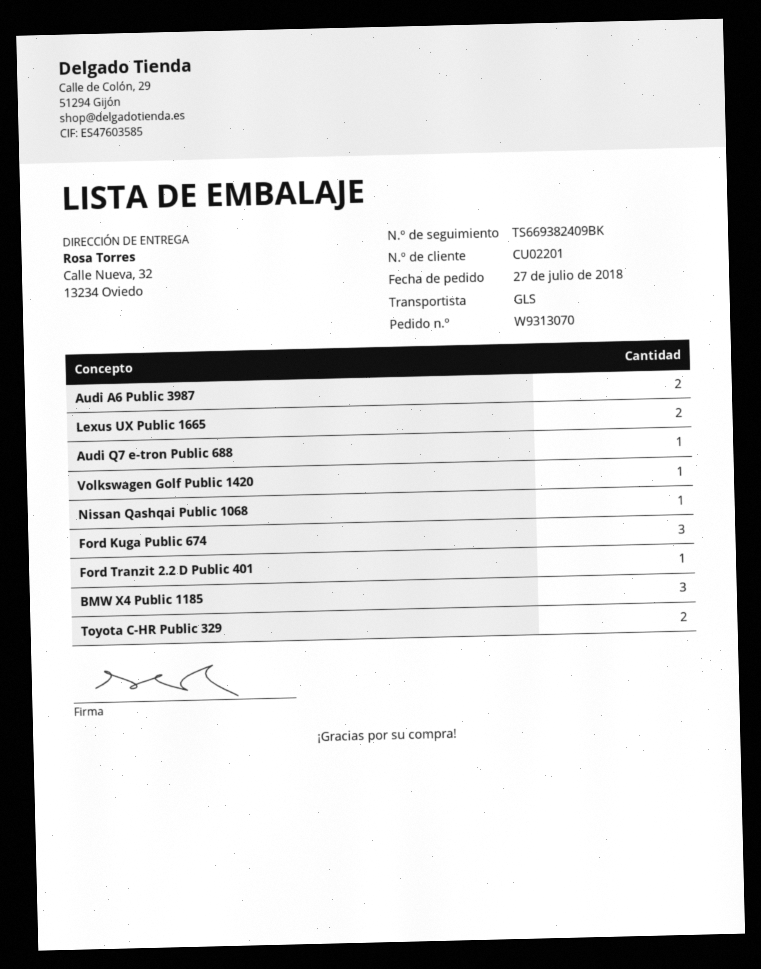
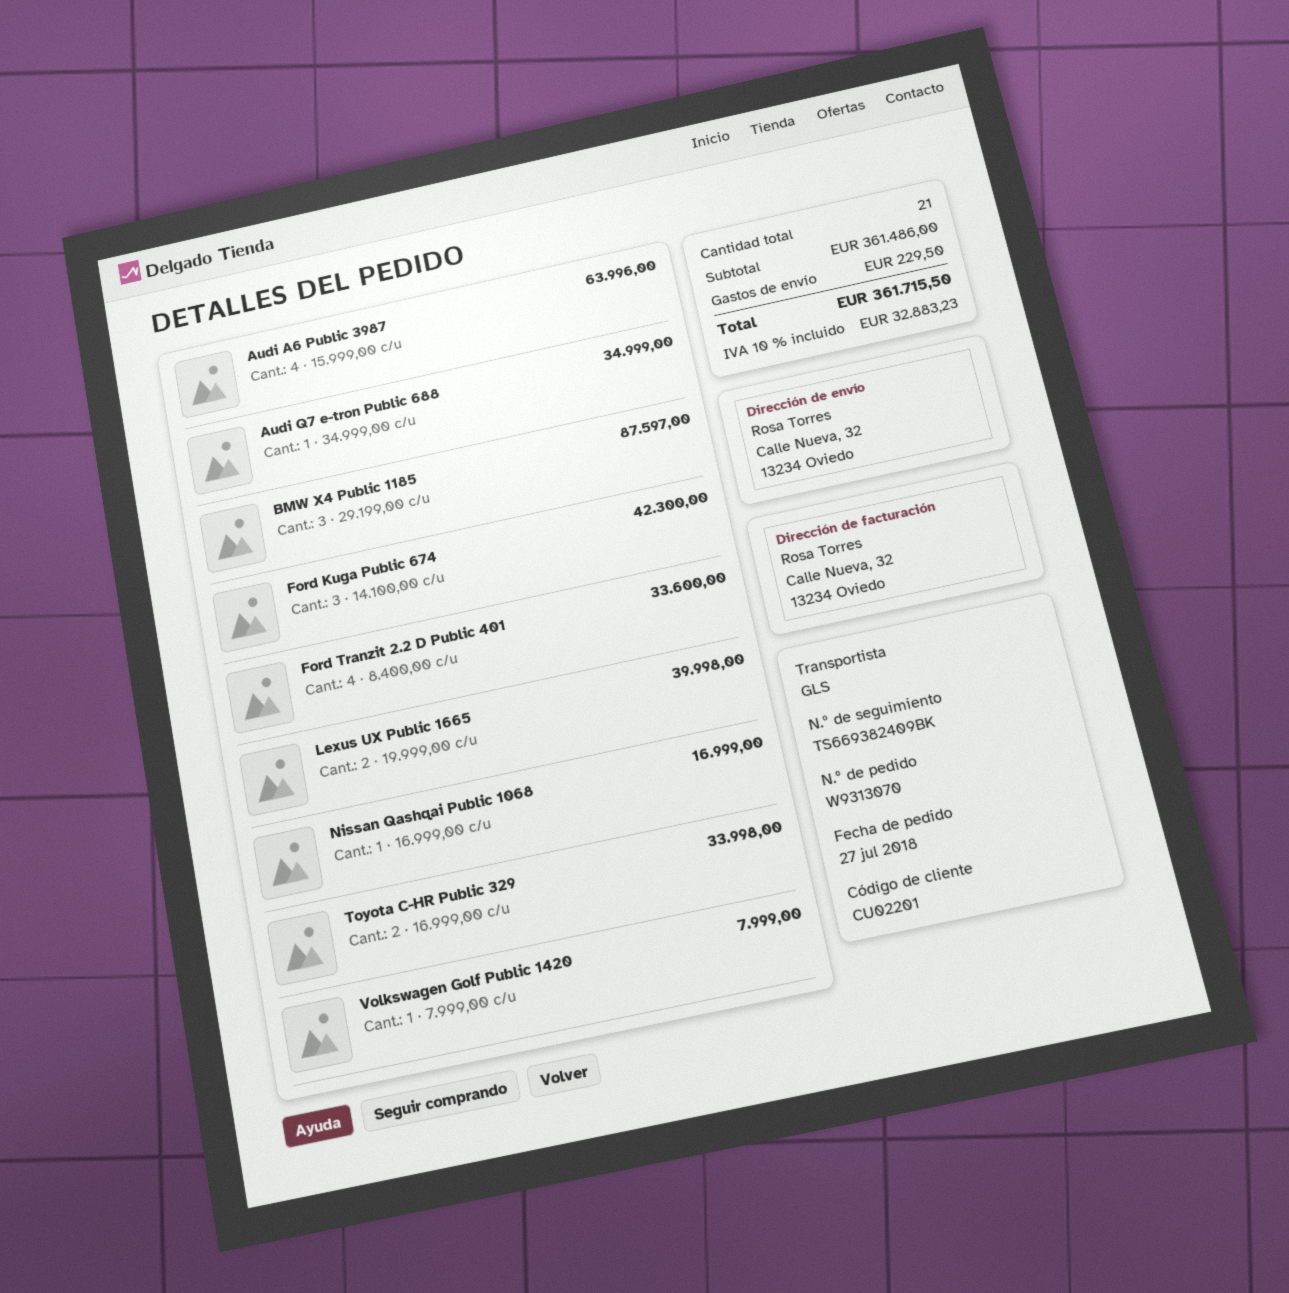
Audi A6 Public 3987: 2 -> 4
Ford Tranzit 2.2 D Public 401: 1 -> 4

